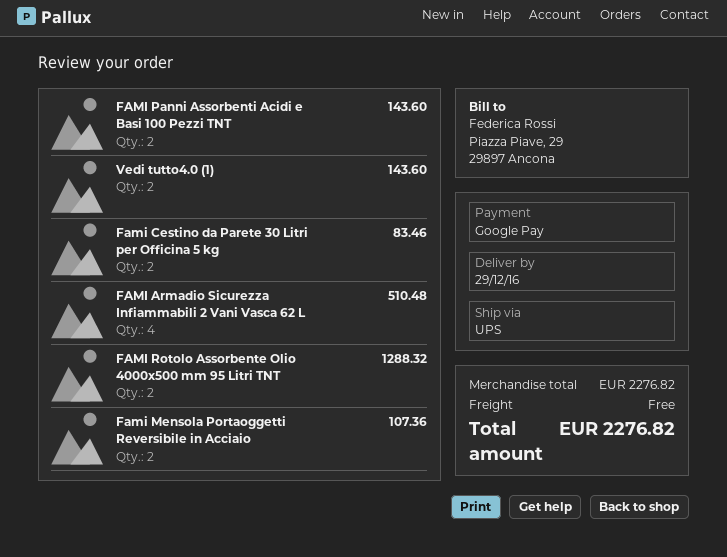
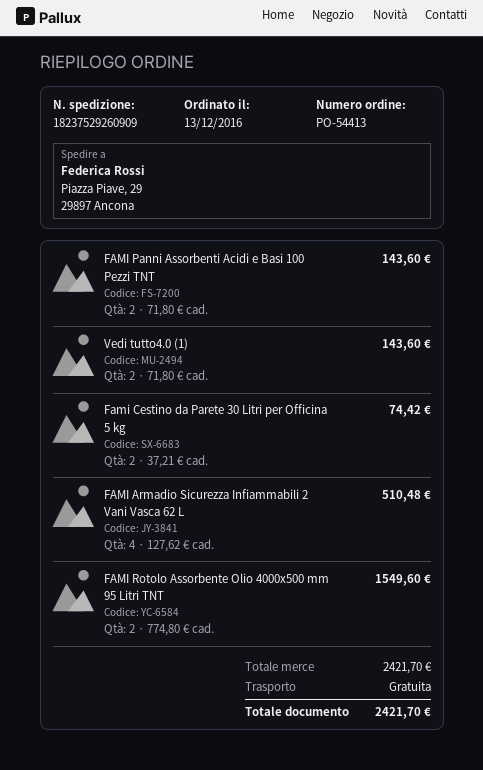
Fami Cestino da Parete 30 Litri per Officina 5 kg: 2 for 83.46 -> 2 for 74.42
FAMI Rotolo Assorbente Olio 4000x500 mm 95 Litri TNT: 2 for 1288.32 -> 2 for 1549.60
Fami Mensola Portaoggetti Reversibile in Acciaio: 2 for 107.36 -> none
subtotal: 2276.82 -> 2421.70
total: 2276.82 -> 2421.70

